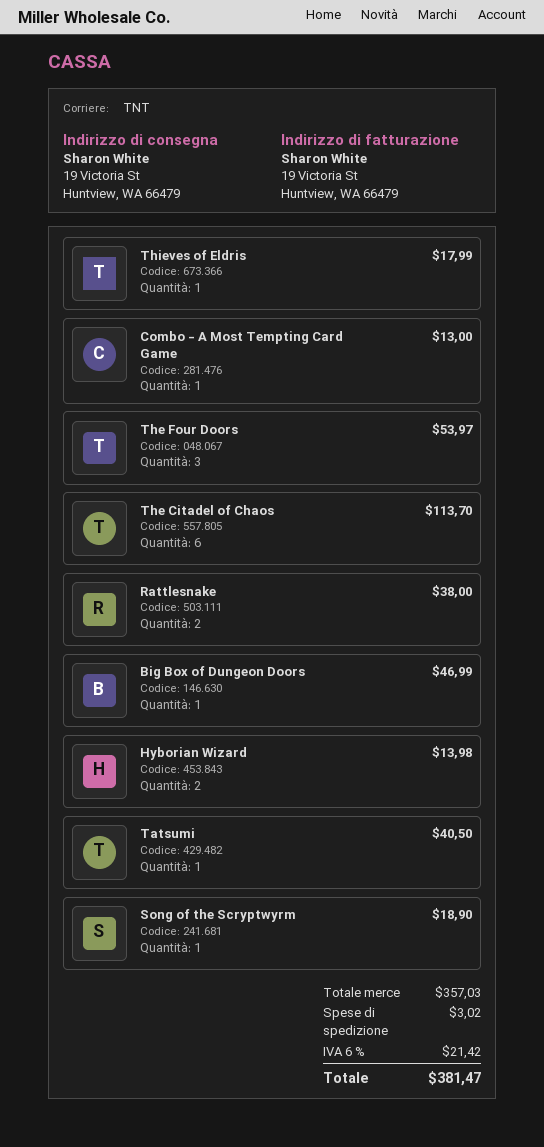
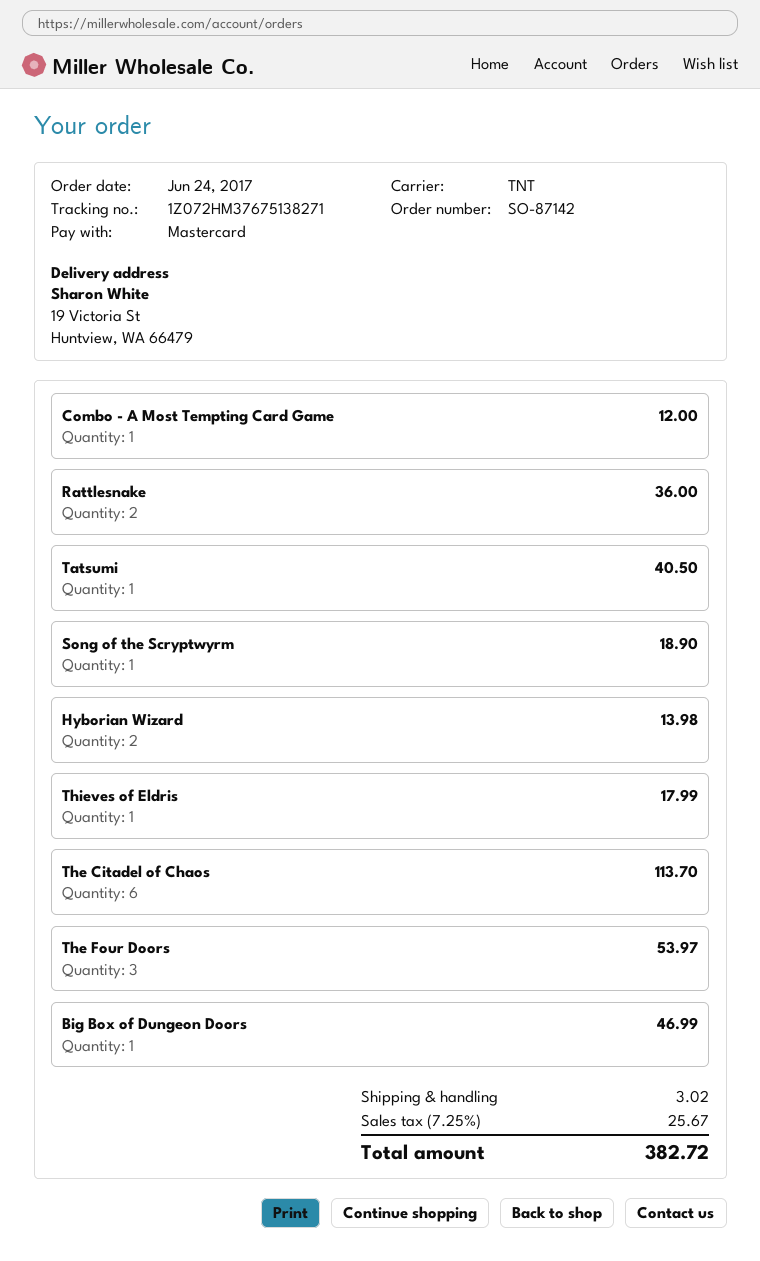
Combo - A Most Tempting Card Game: 1 for 13.00 -> 1 for 12.00
Rattlesnake: 2 for 38.00 -> 2 for 36.00
tax: 6% = 21.42 -> 7.25% = 25.67
total: 381.47 -> 382.72

